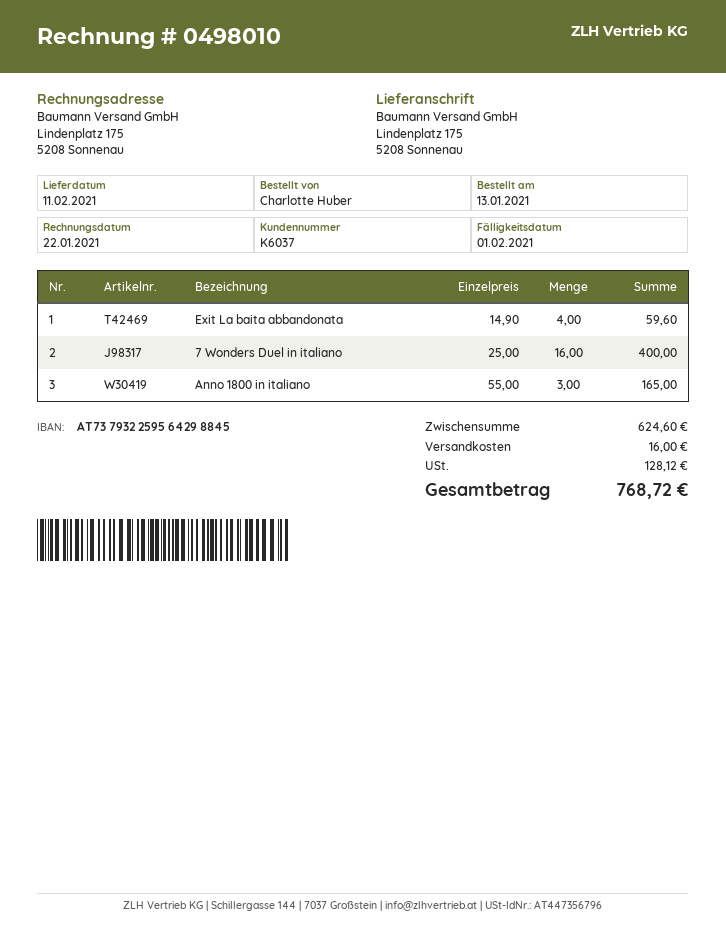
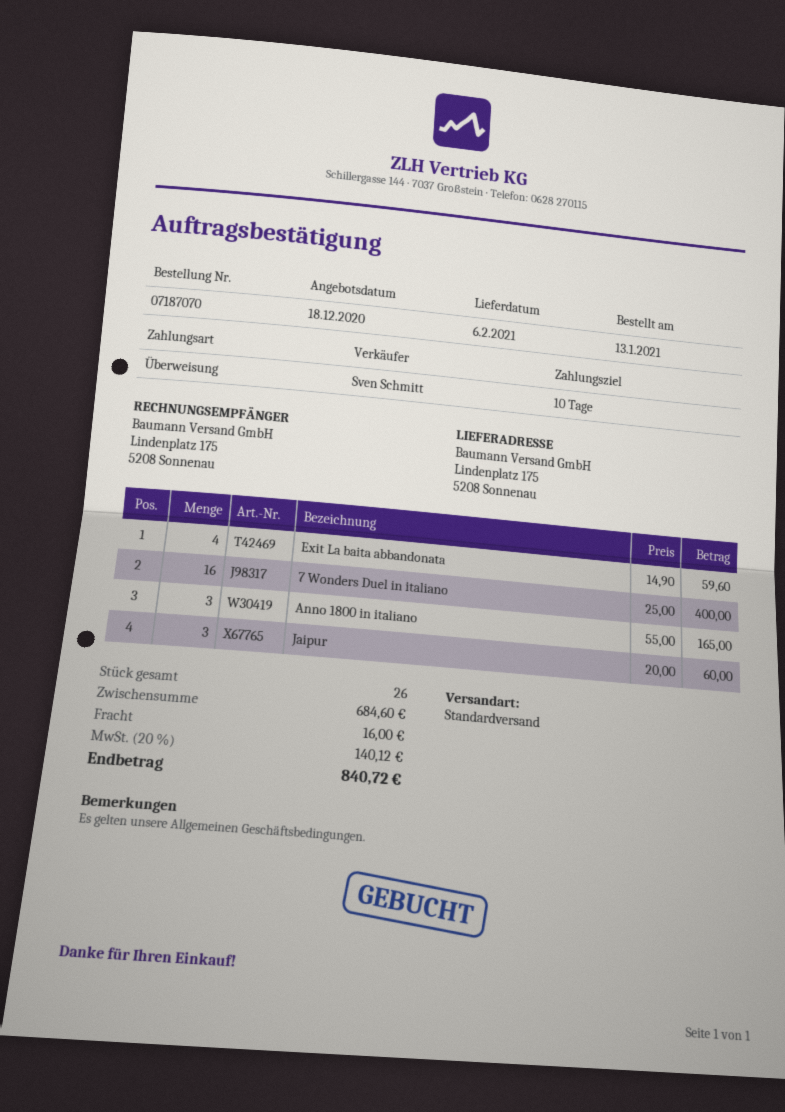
delivery date: 2021-02-11 -> 2021-02-06
Jaipur: none -> 3 x 20.00 = 60.00
subtotal: 624.60 -> 684.60
tax: 128.12 -> 140.12
total: 768.72 -> 840.72

